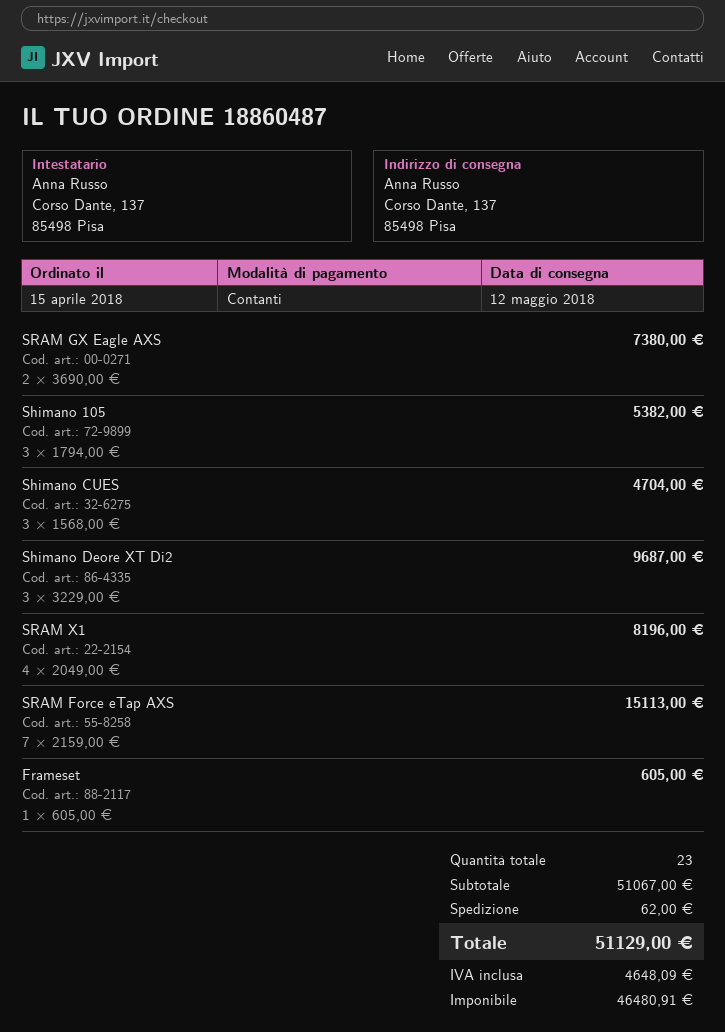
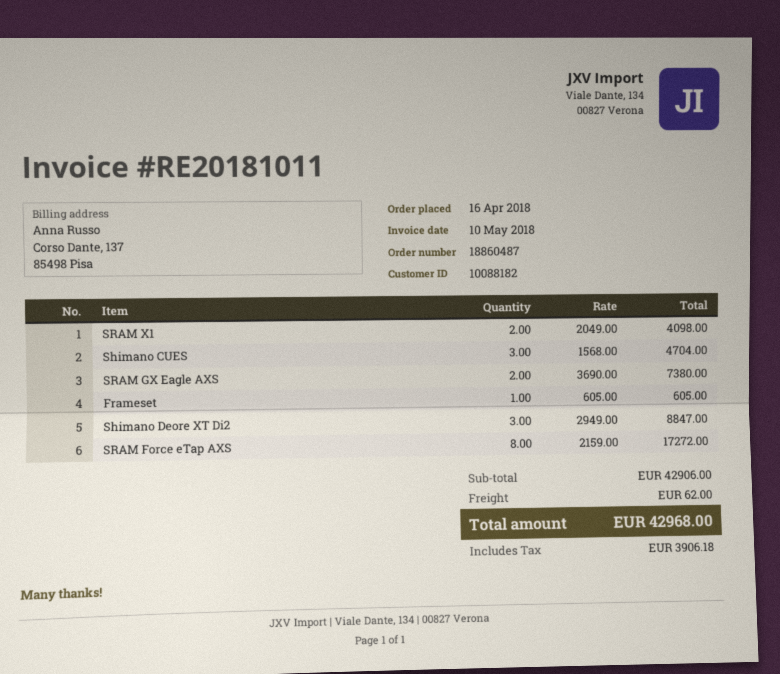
order date: 2018-04-15 -> 2018-04-16
Shimano 105: 3 x 1794.00 = 5382.00 -> none
Shimano Deore XT Di2: 3 x 3229.00 = 9687.00 -> 3 x 2949.00 = 8847.00
SRAM X1: 4 x 2049.00 = 8196.00 -> 2 x 2049.00 = 4098.00
SRAM Force eTap AXS: 7 x 2159.00 = 15113.00 -> 8 x 2159.00 = 17272.00
subtotal: 51067.00 -> 42906.00
tax: 4648.09 -> 3906.18
total: 51129.00 -> 42968.00

